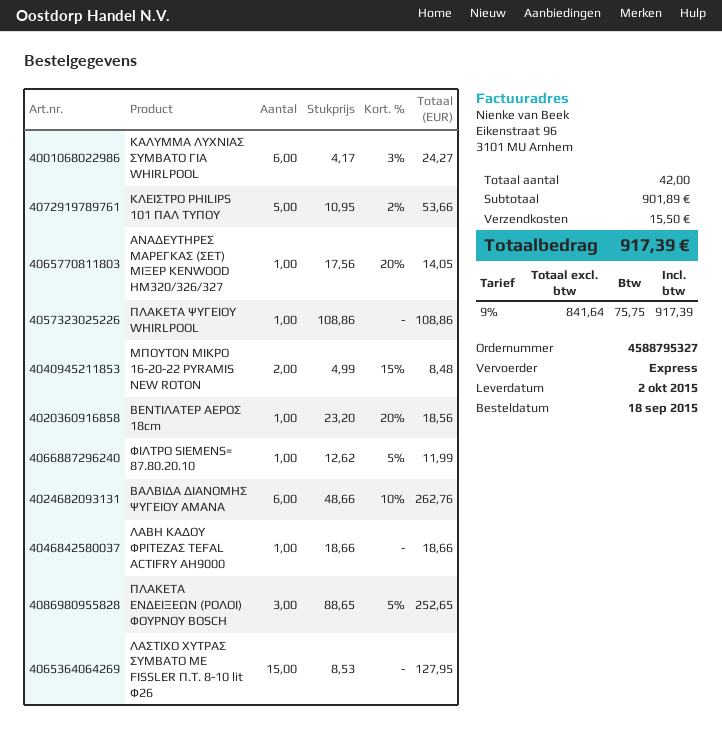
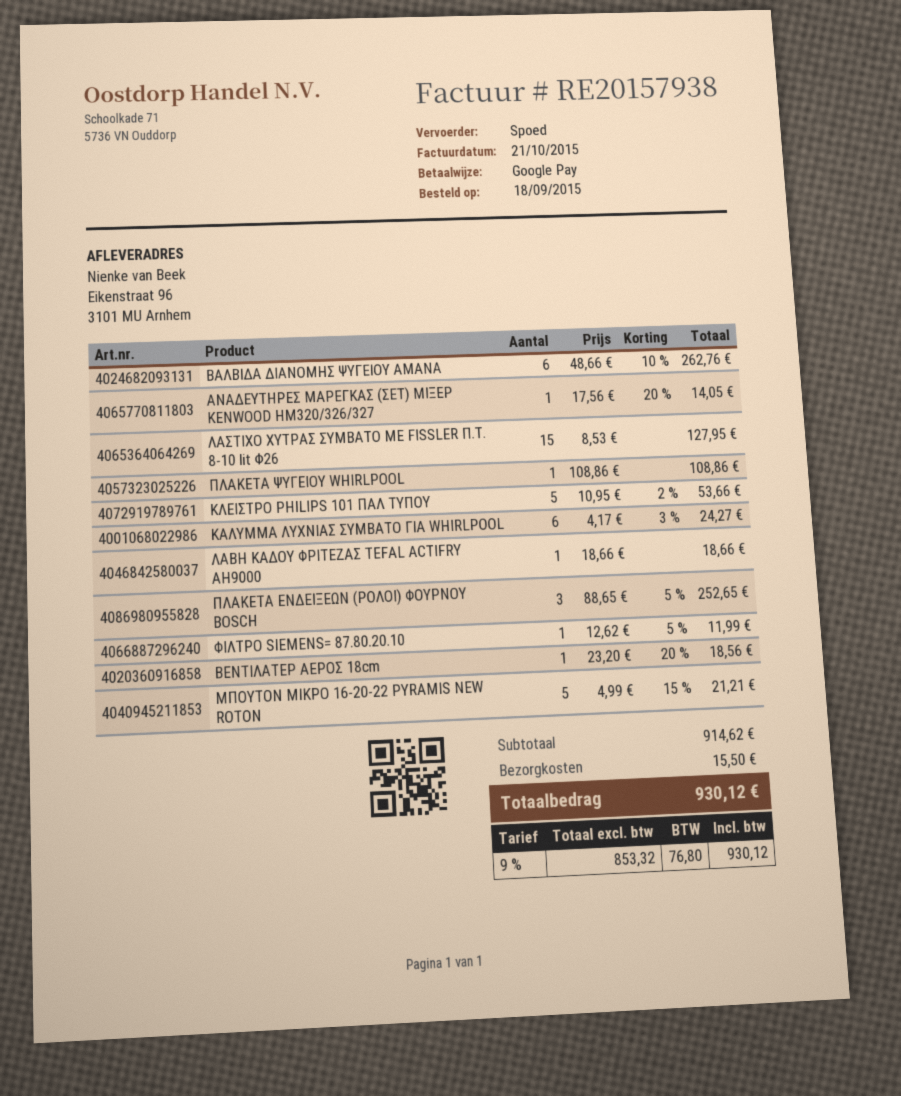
ΜΠΟΥΤΟΝ ΜΙΚΡΟ 16-20-22 PYRAMIS NEW ROTON: 2 x 4.99 - 15% = 8.48 -> 5 x 4.99 - 15% = 21.21
subtotal: 901.89 -> 914.62
net: 841.64 -> 853.32
tax: 9% = 75.75 -> 9% = 76.80
total: 917.39 -> 930.12

